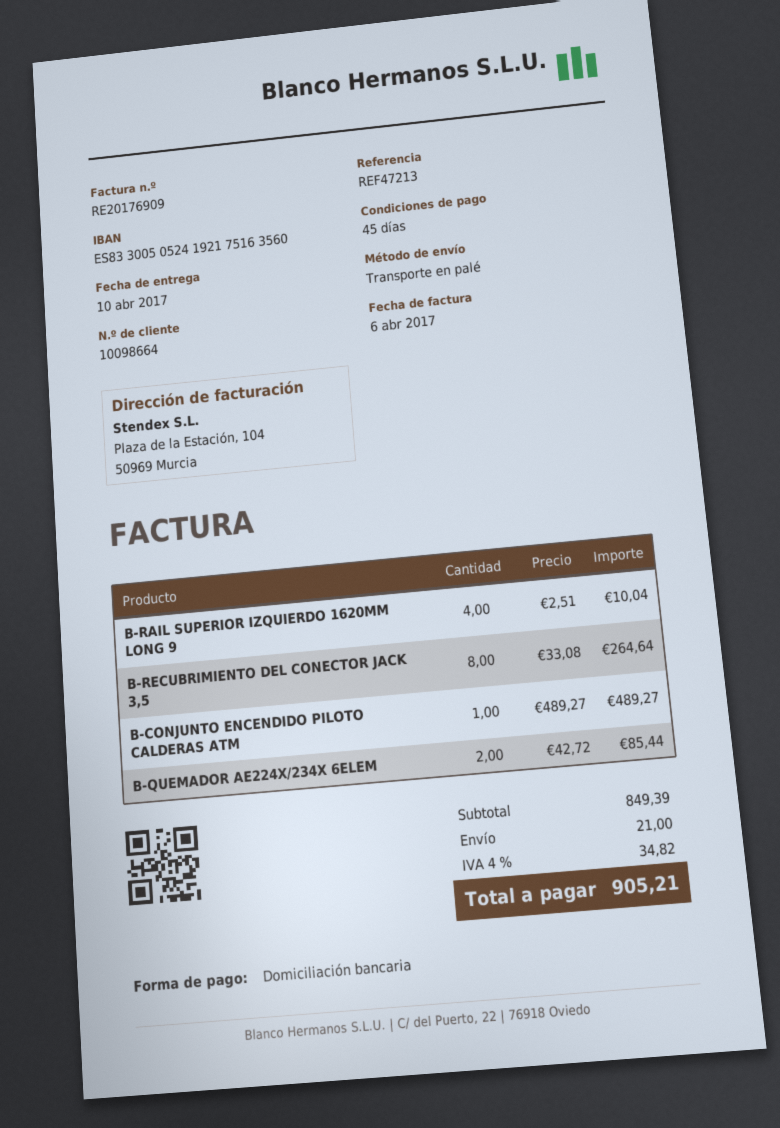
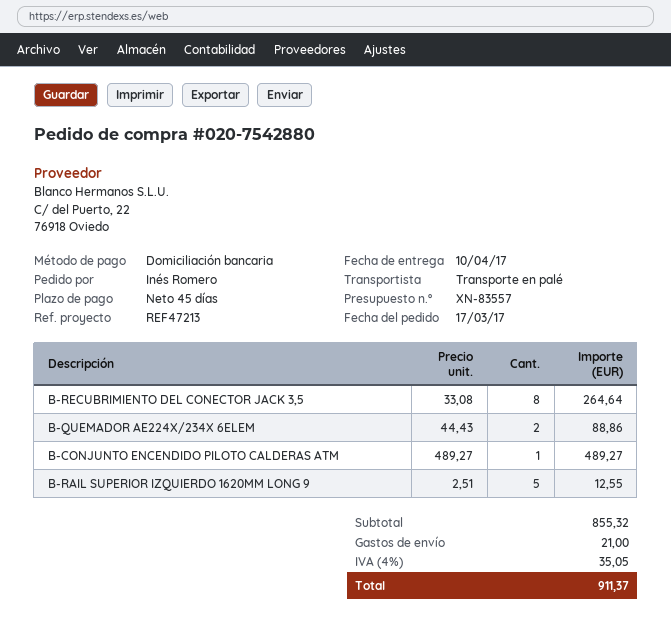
B-RAIL SUPERIOR IZQUIERDO 1620MM LONG 9: 4 x 2.51 = 10.04 -> 5 x 2.51 = 12.55
B-QUEMADOR AE224X/234X 6ELEM: 2 x 42.72 = 85.44 -> 2 x 44.43 = 88.86
subtotal: 849.39 -> 855.32
tax: 4% = 34.82 -> 4% = 35.05
total: 905.21 -> 911.37

